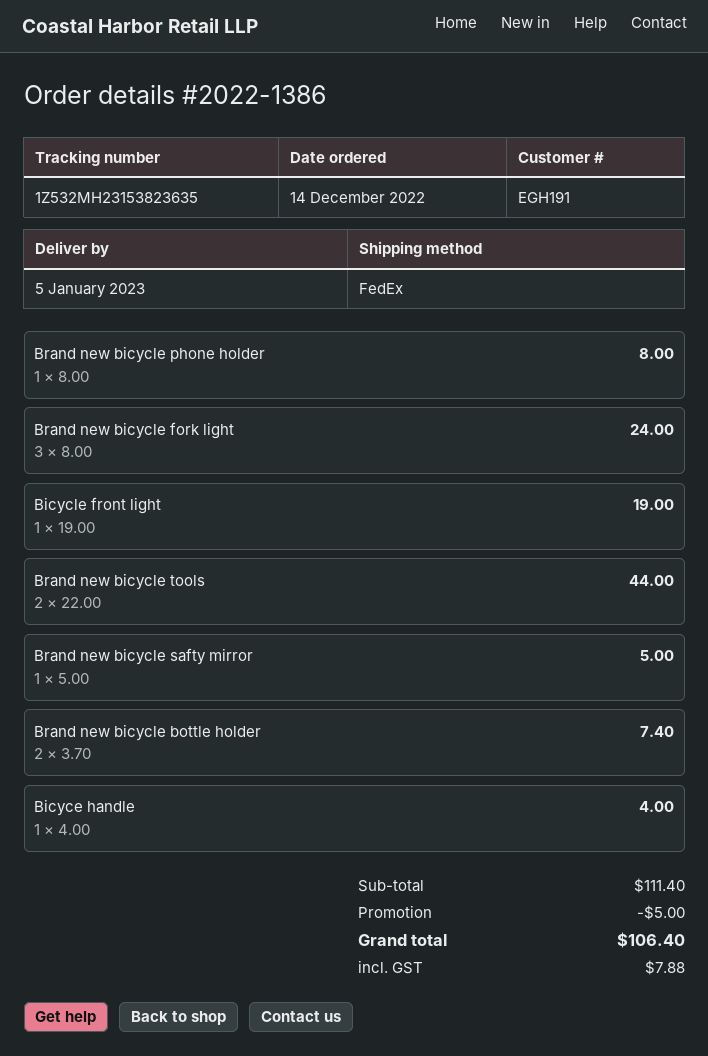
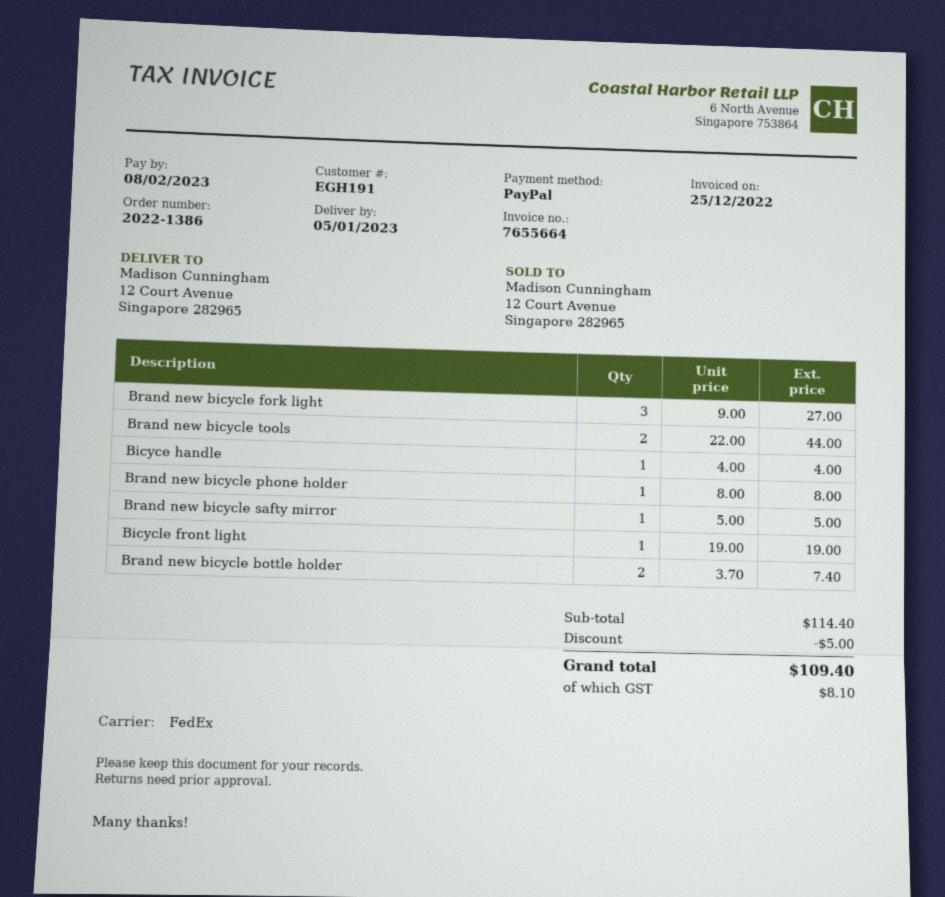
Brand new bicycle fork light: 3 x 8.00 = 24.00 -> 3 x 9.00 = 27.00
subtotal: 111.40 -> 114.40
tax: 7.88 -> 8.10
total: 106.40 -> 109.40

